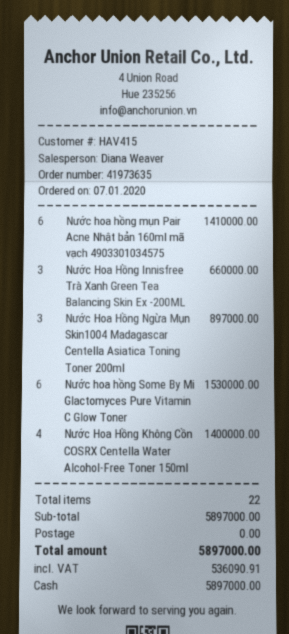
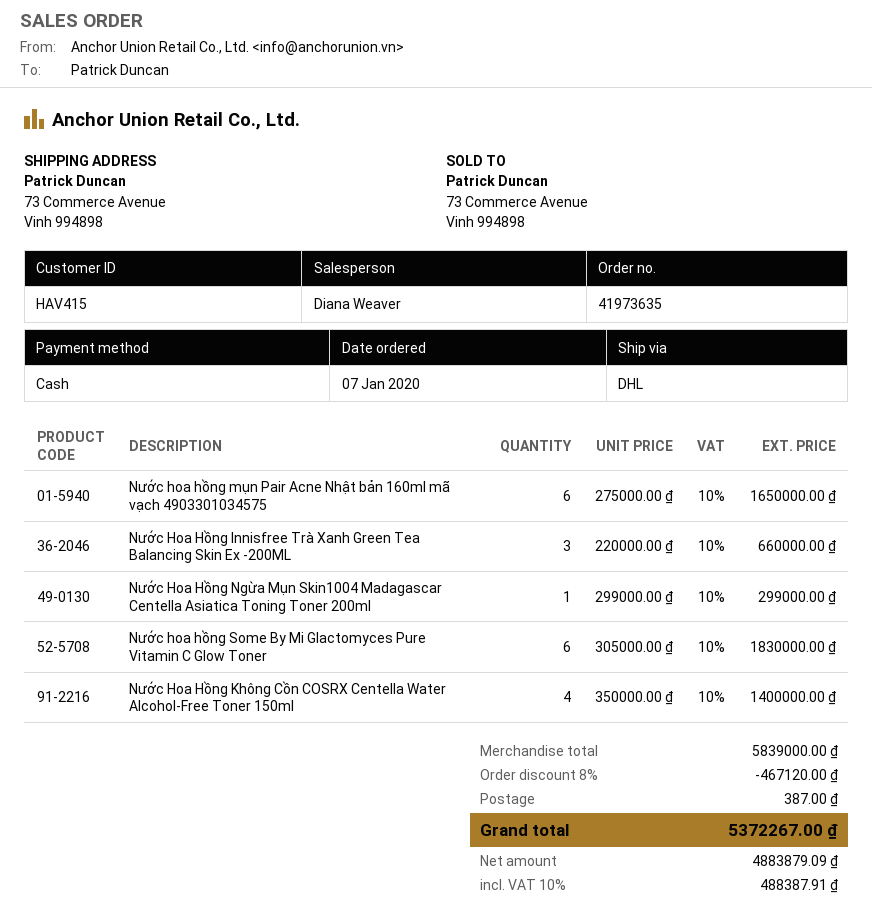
Nước hoa hồng mụn Pair Acne Nhật bản 160ml mã vạch 4903301034575: 6 for 1410000.00 -> 6 for 1650000.00
Nước Hoa Hồng Ngừa Mụn Skin1004 Madagascar Centella Asiatica Toning Toner 200ml: 3 for 897000.00 -> 1 for 299000.00
Nước hoa hồng Some By Mi Glactomyces Pure Vitamin C Glow Toner: 6 for 1530000.00 -> 6 for 1830000.00
subtotal: 5897000.00 -> 5839000.00
discount: none -> 8% = 467120.00
shipping: 0.00 -> 387.00
tax: 536090.91 -> 488387.91
total: 5897000.00 -> 5372267.00

